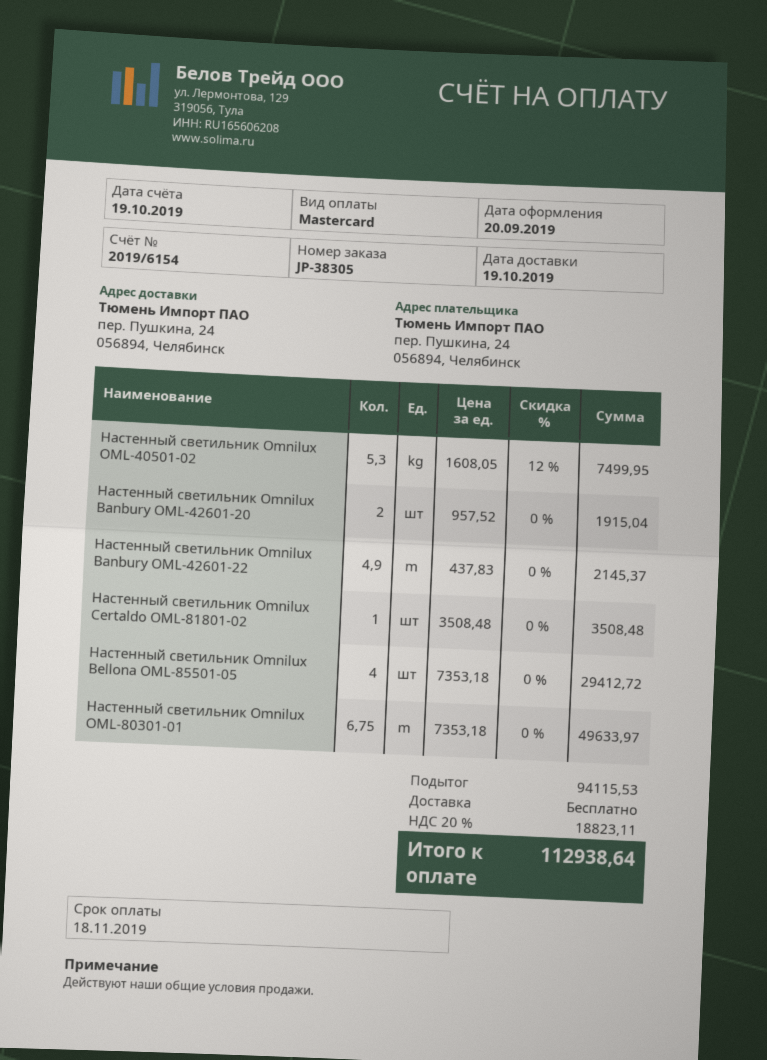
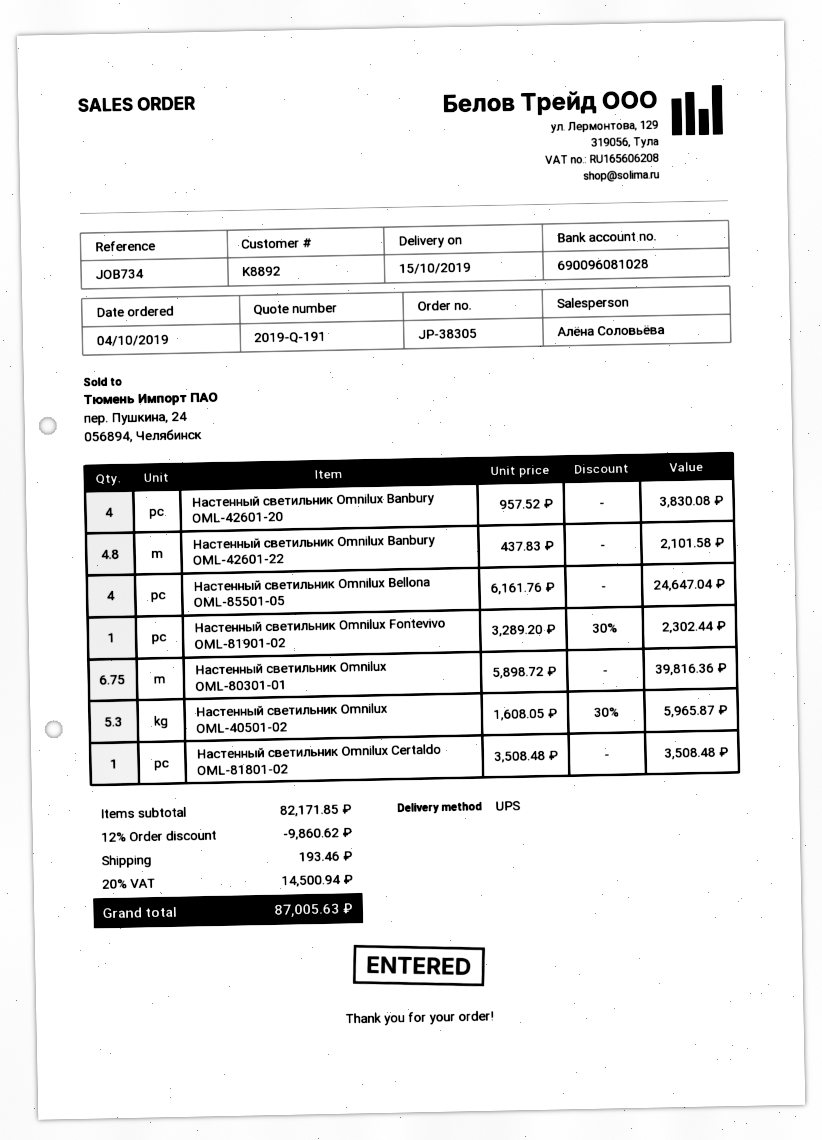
order date: 2019-09-20 -> 2019-10-04
delivery date: 2019-10-19 -> 2019-10-15
Настенный светильник Omnilux OML-40501-02: 5.3 x 1608.05 - 12% = 7499.95 -> 5.3 x 1608.05 - 30% = 5965.87
Настенный светильник Omnilux Banbury OML-42601-20: 2 x 957.52 = 1915.04 -> 4 x 957.52 = 3830.08
Настенный светильник Omnilux Banbury OML-42601-22: 4.9 x 437.83 = 2145.37 -> 4.8 x 437.83 = 2101.58
Настенный светильник Omnilux Bellona OML-85501-05: 4 x 7353.18 = 29412.72 -> 4 x 6161.76 = 24647.04
Настенный светильник Omnilux OML-80301-01: 6.75 x 7353.18 = 49633.97 -> 6.75 x 5898.72 = 39816.36
Настенный светильник Omnilux Fontevivo OML-81901-02: none -> 1 x 3289.20 - 30% = 2302.44
subtotal: 94115.53 -> 82171.85
discount: none -> 12% = 9860.62
shipping: 0.00 -> 193.46
tax: 20% = 18823.11 -> 20% = 14500.94
total: 112938.64 -> 87005.63

